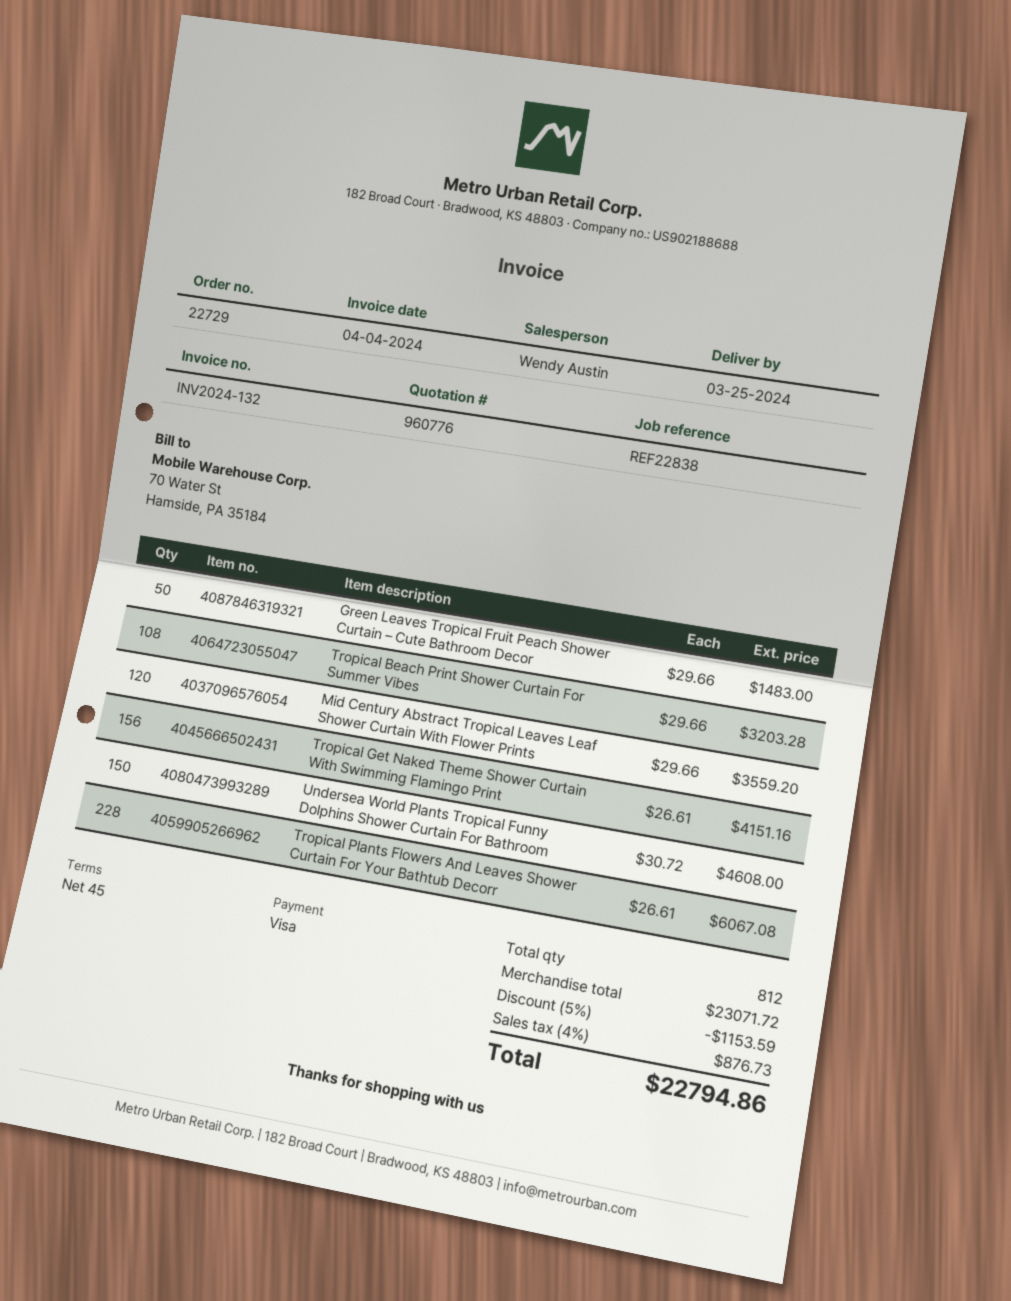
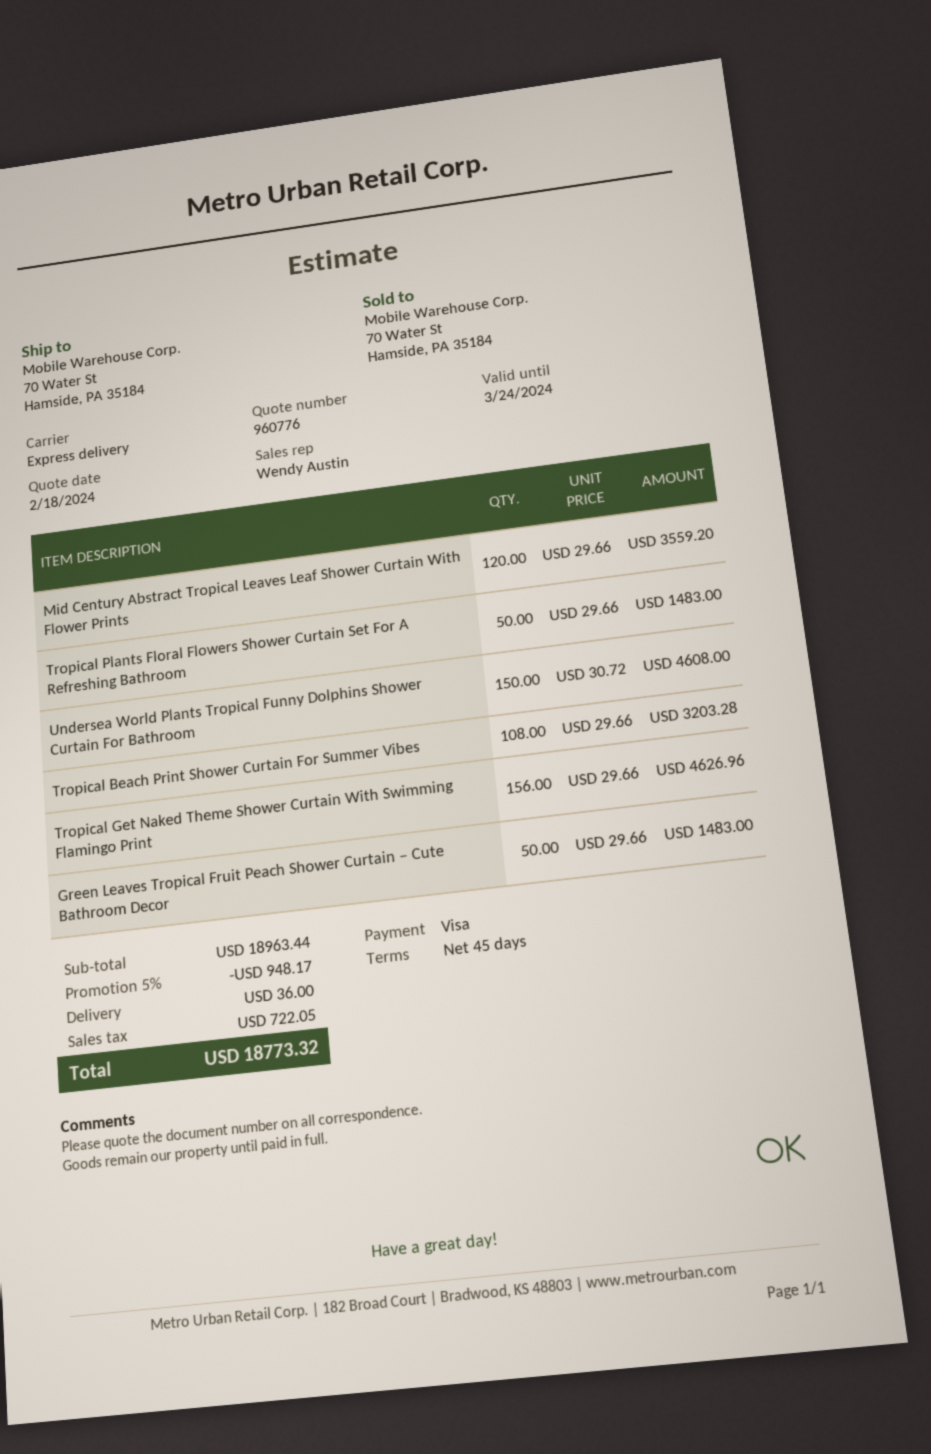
Tropical Get Naked Theme Shower Curtain With Swimming Flamingo Print: 156 x 26.61 = 4151.16 -> 156 x 29.66 = 4626.96
Tropical Plants Flowers And Leaves Shower Curtain For Your Bathtub Decorr: 228 x 26.61 = 6067.08 -> none
Tropical Plants Floral Flowers Shower Curtain Set For A Refreshing Bathroom: none -> 50 x 29.66 = 1483.00
subtotal: 23071.72 -> 18963.44
discount: 5% = 1153.59 -> 5% = 948.17
shipping: none -> 36.00
tax: 876.73 -> 722.05
total: 22794.86 -> 18773.32

